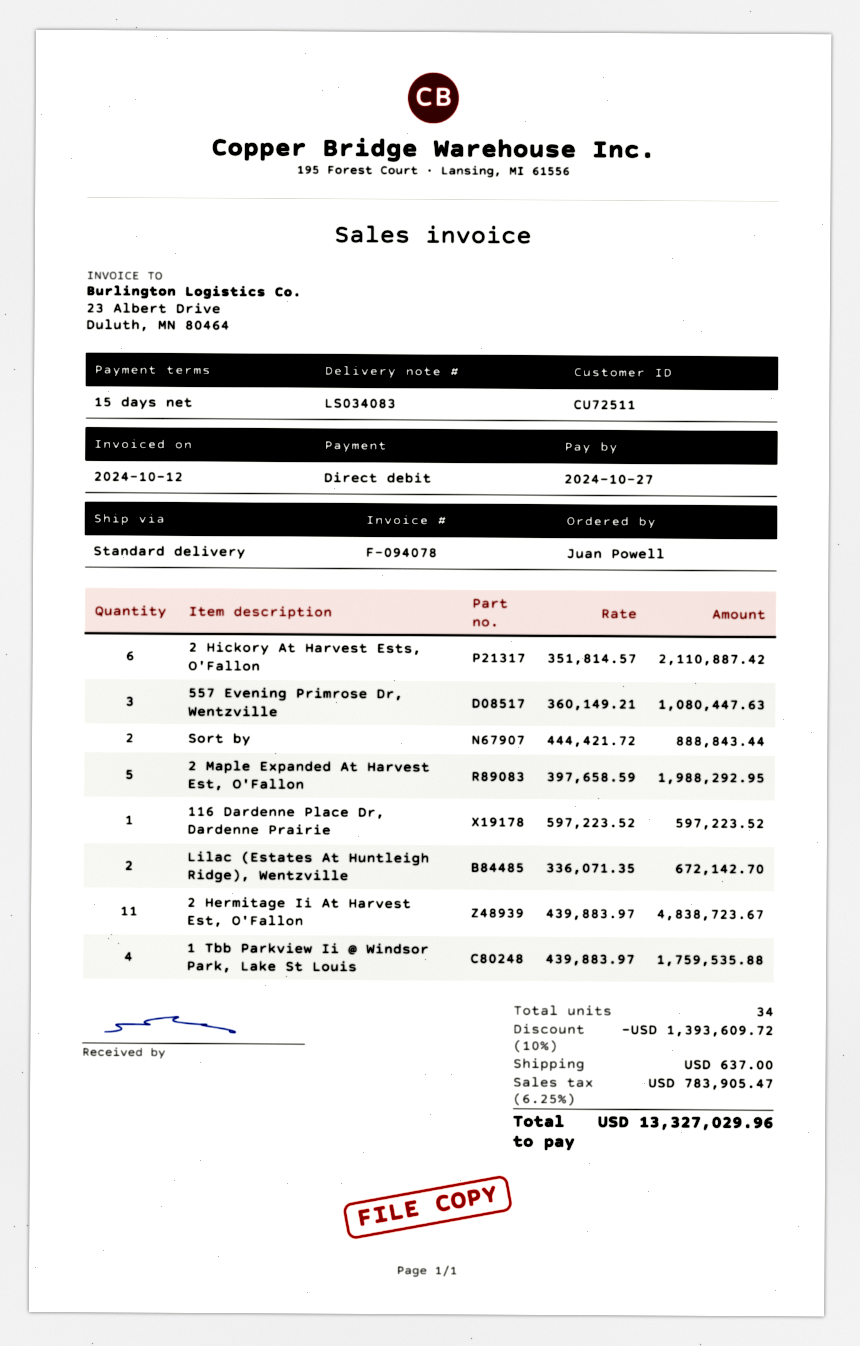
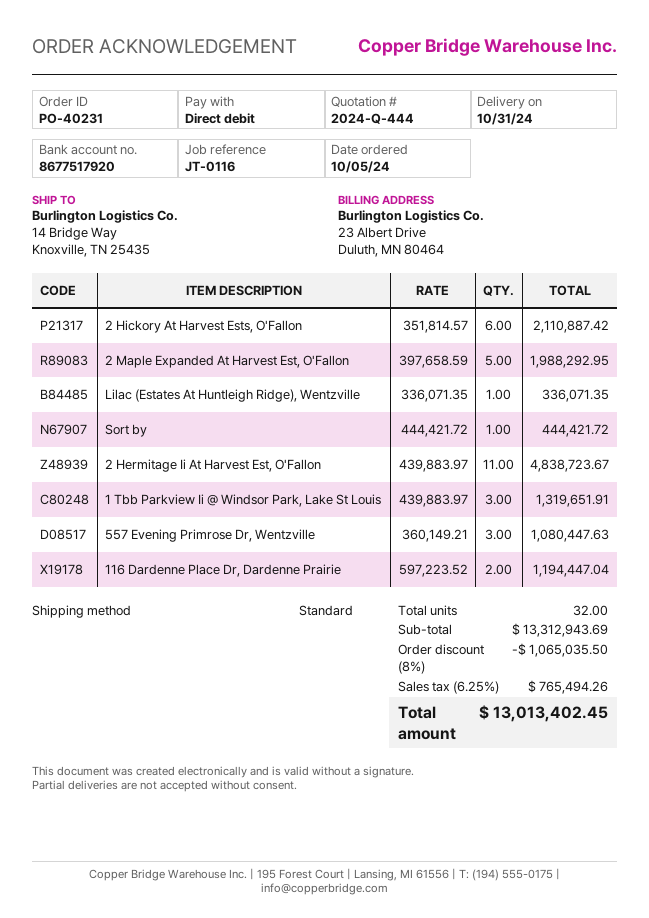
Sort by: 2 x 444421.72 = 888843.44 -> 1 x 444421.72 = 444421.72
116 Dardenne Place Dr, Dardenne Prairie: 1 x 597223.52 = 597223.52 -> 2 x 597223.52 = 1194447.04
Lilac (Estates At Huntleigh Ridge), Wentzville: 2 x 336071.35 = 672142.70 -> 1 x 336071.35 = 336071.35
1 Tbb Parkview Ii @ Windsor Park, Lake St Louis: 4 x 439883.97 = 1759535.88 -> 3 x 439883.97 = 1319651.91
total quantity: 34 -> 32
discount: 10% = 1393609.72 -> 8% = 1065035.50
shipping: 637.00 -> none
tax: 6.25% = 783905.47 -> 6.25% = 765494.26
total: 13327029.96 -> 13013402.45

